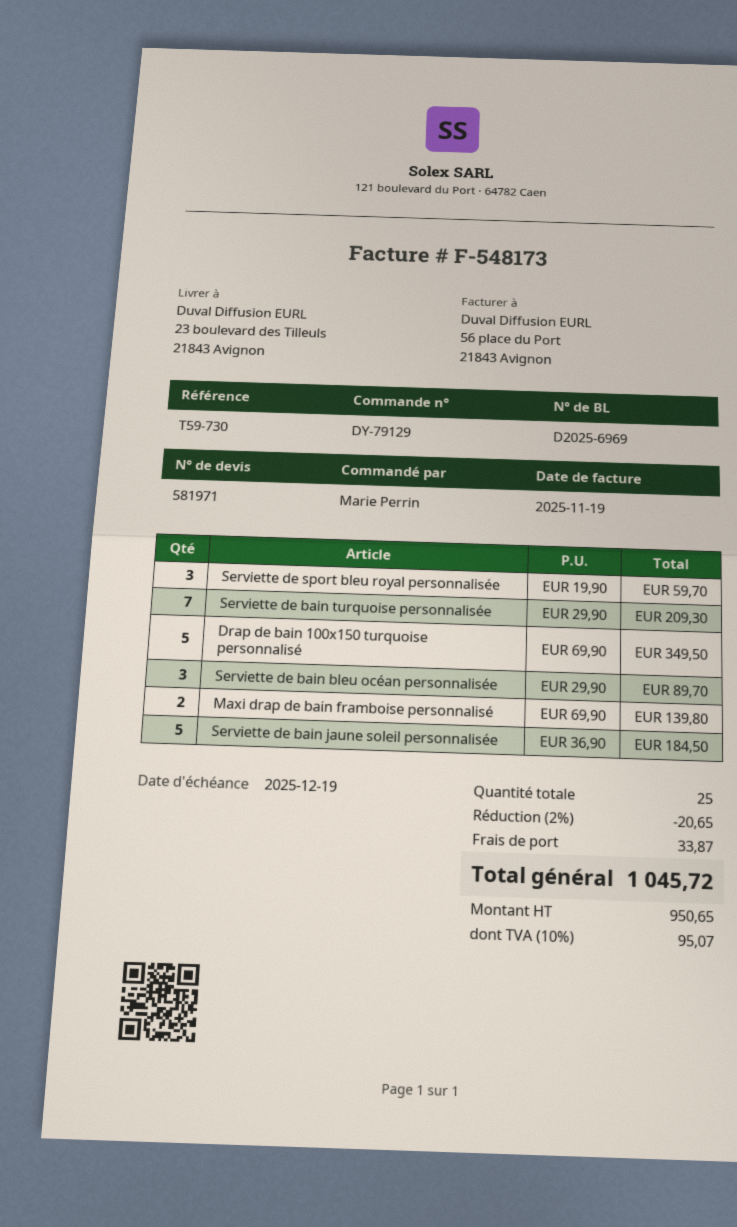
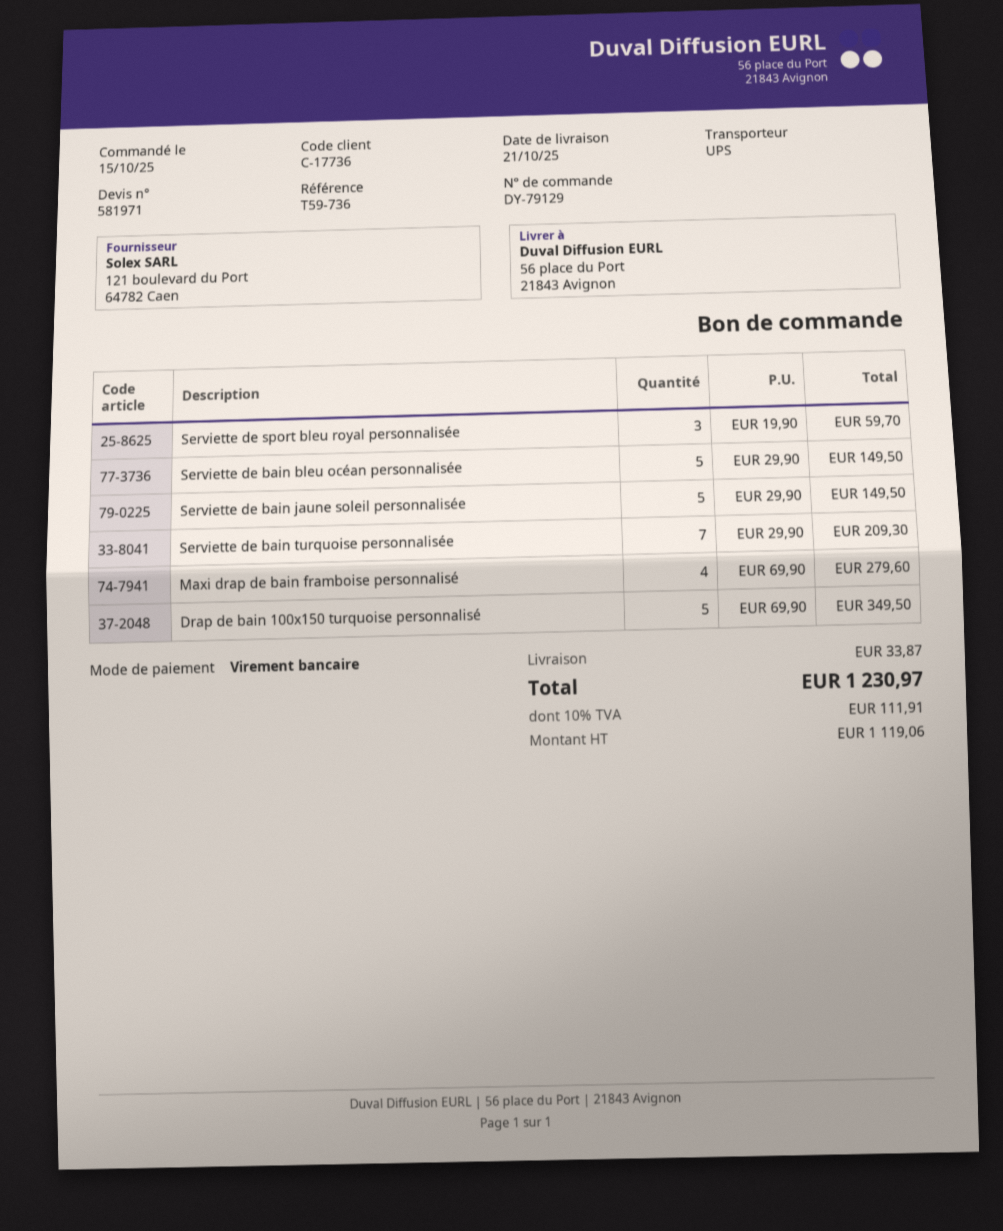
reference: T59-730 -> T59-736
ship to: 23 boulevard des Tilleuls, 21843 Avignon -> 56 place du Port, 21843 Avignon
Serviette de bain bleu océan personnalisée: 3 x 29.90 = 89.70 -> 5 x 29.90 = 149.50
Maxi drap de bain framboise personnalisé: 2 x 69.90 = 139.80 -> 4 x 69.90 = 279.60
Serviette de bain jaune soleil personnalisée: 5 x 36.90 = 184.50 -> 5 x 29.90 = 149.50
discount: 2% = 20.65 -> none
net: 950.65 -> 1119.06
tax: 10% = 95.07 -> 10% = 111.91
total: 1045.72 -> 1230.97

